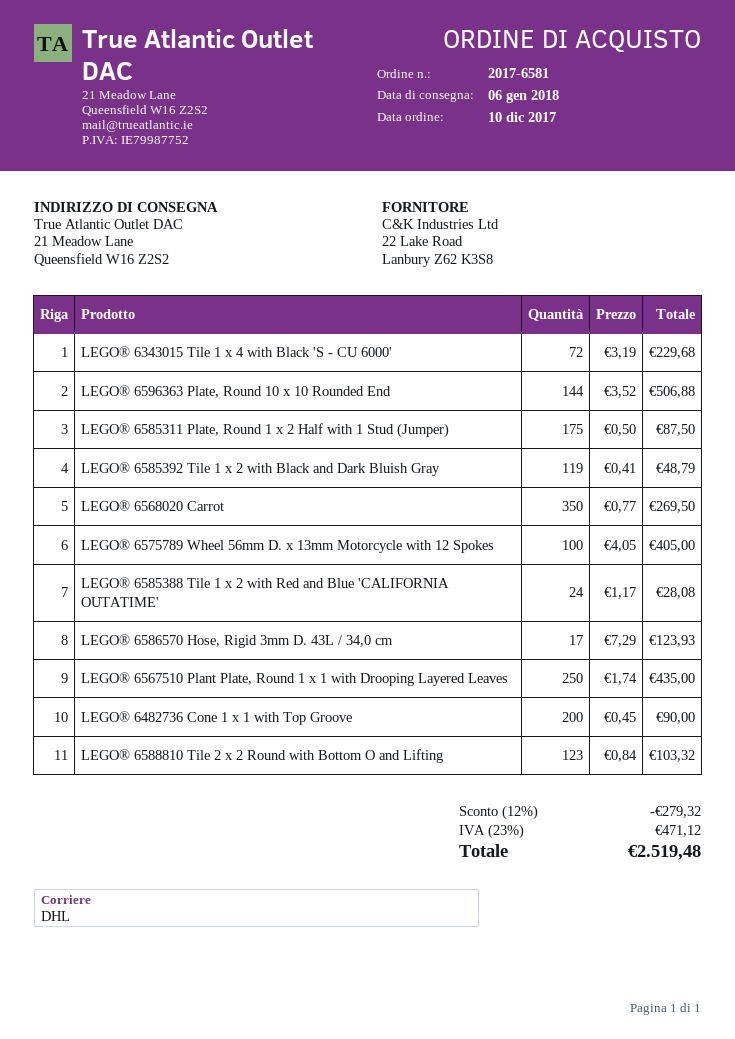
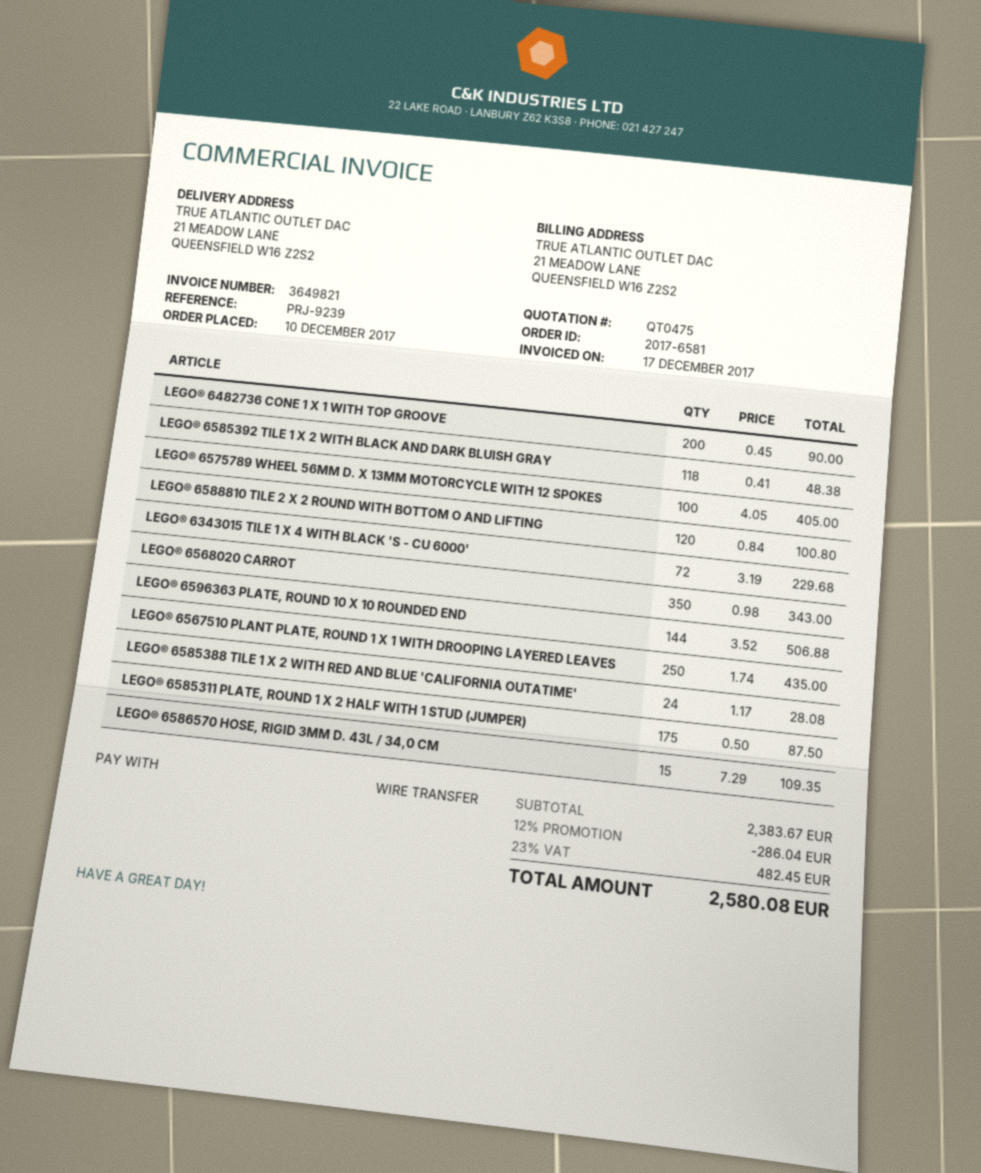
LEGO® 6585392 Tile 1 x 2 with Black and Dark Bluish Gray: 119 x 0.41 = 48.79 -> 118 x 0.41 = 48.38
LEGO® 6568020 Carrot: 350 x 0.77 = 269.50 -> 350 x 0.98 = 343.00
LEGO® 6586570 Hose, Rigid 3mm D. 43L / 34,0 cm: 17 x 7.29 = 123.93 -> 15 x 7.29 = 109.35
LEGO® 6588810 Tile 2 x 2 Round with Bottom O and Lifting: 123 x 0.84 = 103.32 -> 120 x 0.84 = 100.80
discount: 12% = 279.32 -> 12% = 286.04
tax: 23% = 471.12 -> 23% = 482.45
total: 2519.48 -> 2580.08

